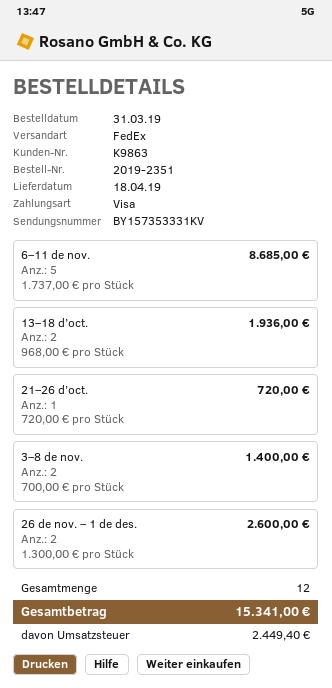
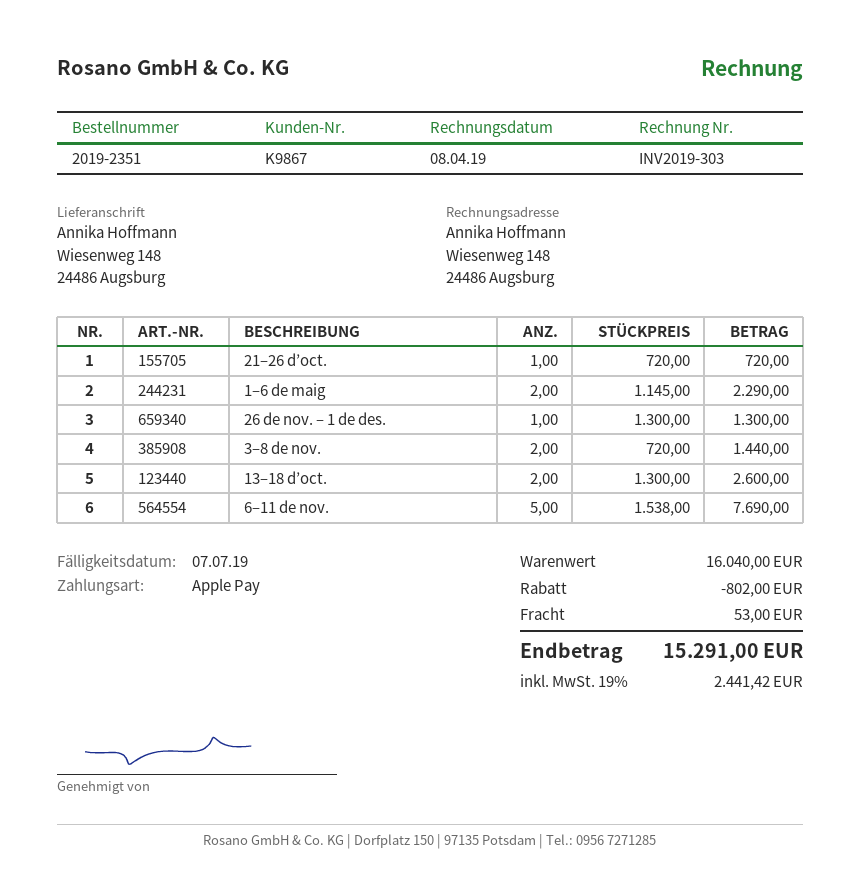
customer number: K9863 -> K9867
payment method: Visa -> Apple Pay
6–11 de nov.: 5 x 1737.00 = 8685.00 -> 5 x 1538.00 = 7690.00
13–18 d’oct.: 2 x 968.00 = 1936.00 -> 2 x 1300.00 = 2600.00
3–8 de nov.: 2 x 700.00 = 1400.00 -> 2 x 720.00 = 1440.00
26 de nov. – 1 de des.: 2 x 1300.00 = 2600.00 -> 1 x 1300.00 = 1300.00
1–6 de maig: none -> 2 x 1145.00 = 2290.00
discount: none -> 802.00
shipping: none -> 53.00
tax: 2449.40 -> 2441.42
total: 15341.00 -> 15291.00

